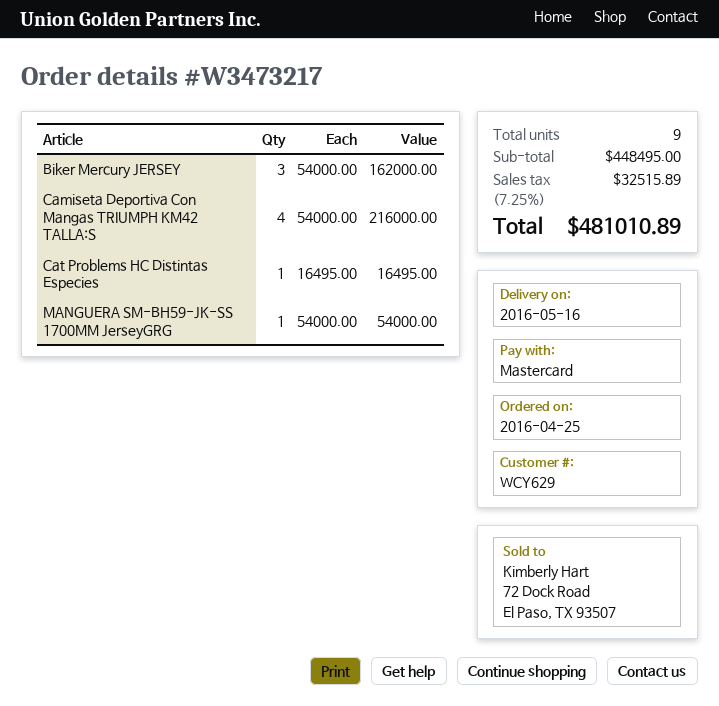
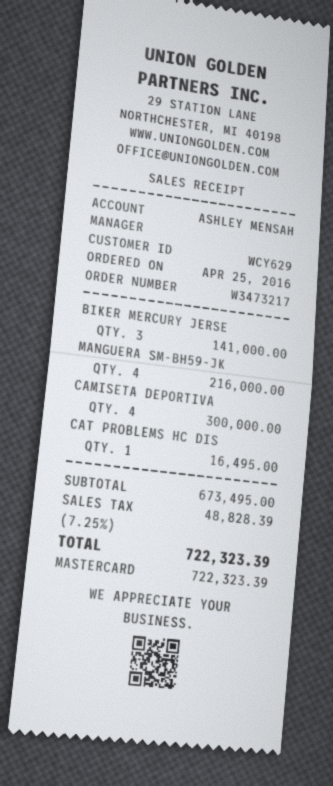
Biker Mercury JERSEY: 3 for 162000.00 -> 3 for 141000.00
Camiseta Deportiva Con Mangas TRIUMPH KM42 TALLA:S: 4 for 216000.00 -> 4 for 300000.00
MANGUERA SM-BH59-JK-SS 1700MM JerseyGRG: 1 for 54000.00 -> 4 for 216000.00
subtotal: 448495.00 -> 673495.00
tax: 7.25% = 32515.89 -> 7.25% = 48828.39
total: 481010.89 -> 722323.39

